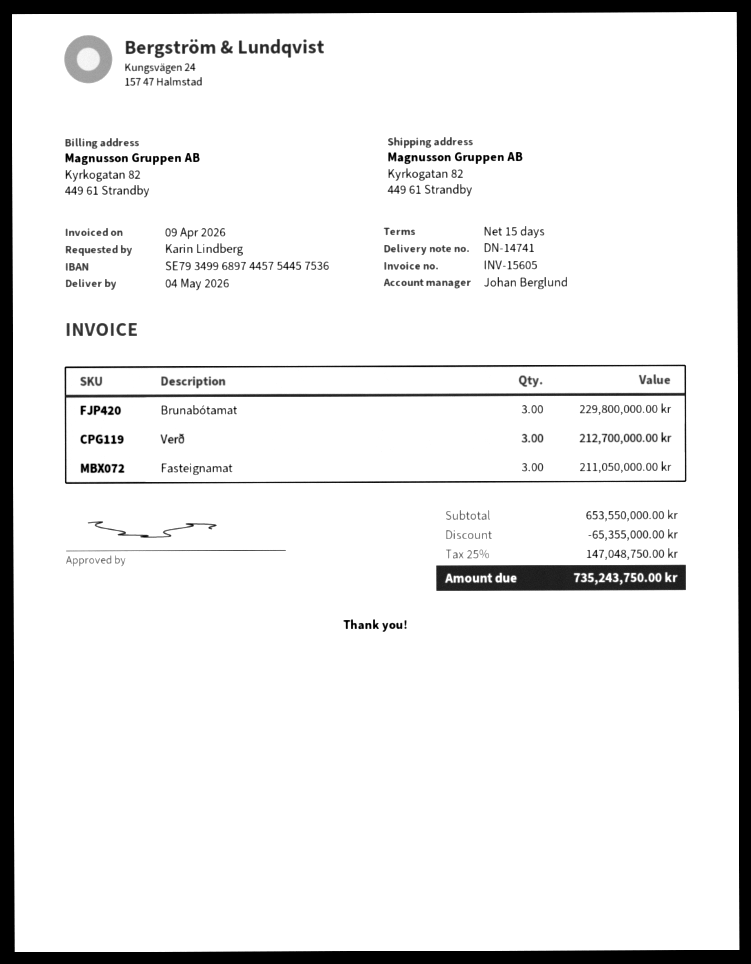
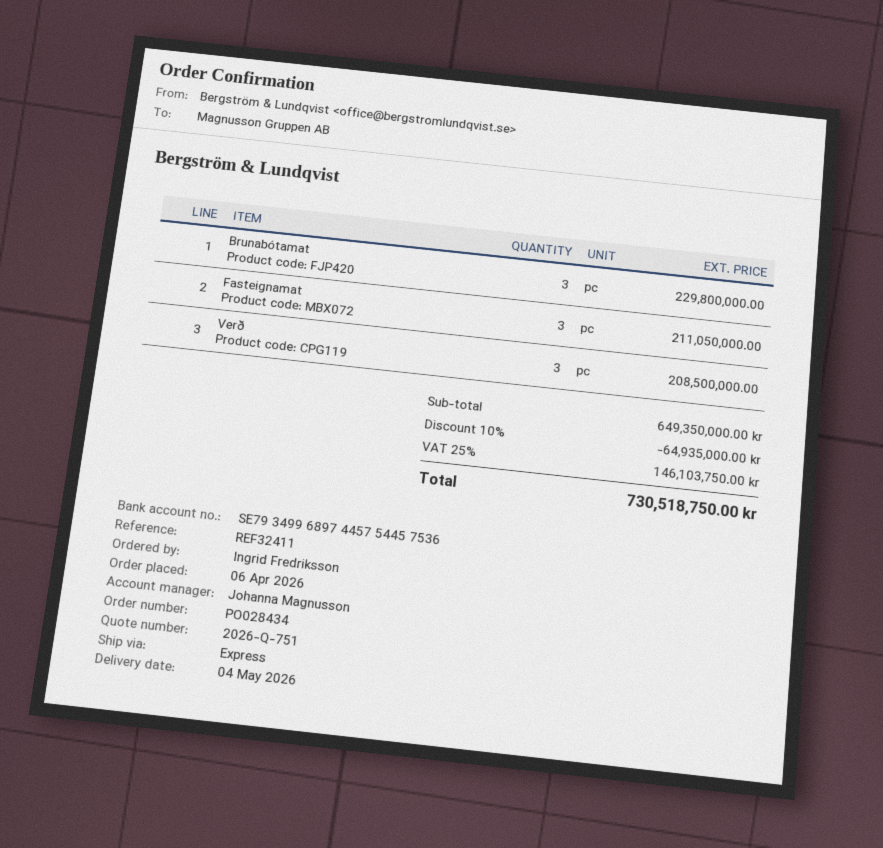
ordered by: Karin Lindberg -> Ingrid Fredriksson
sales rep: Johan Berglund -> Johanna Magnusson
Verð: 3 for 212700000.00 -> 3 for 208500000.00
subtotal: 653550000.00 -> 649350000.00
discount: 65355000.00 -> 64935000.00
tax: 25% = 147048750.00 -> 25% = 146103750.00
total: 735243750.00 -> 730518750.00

